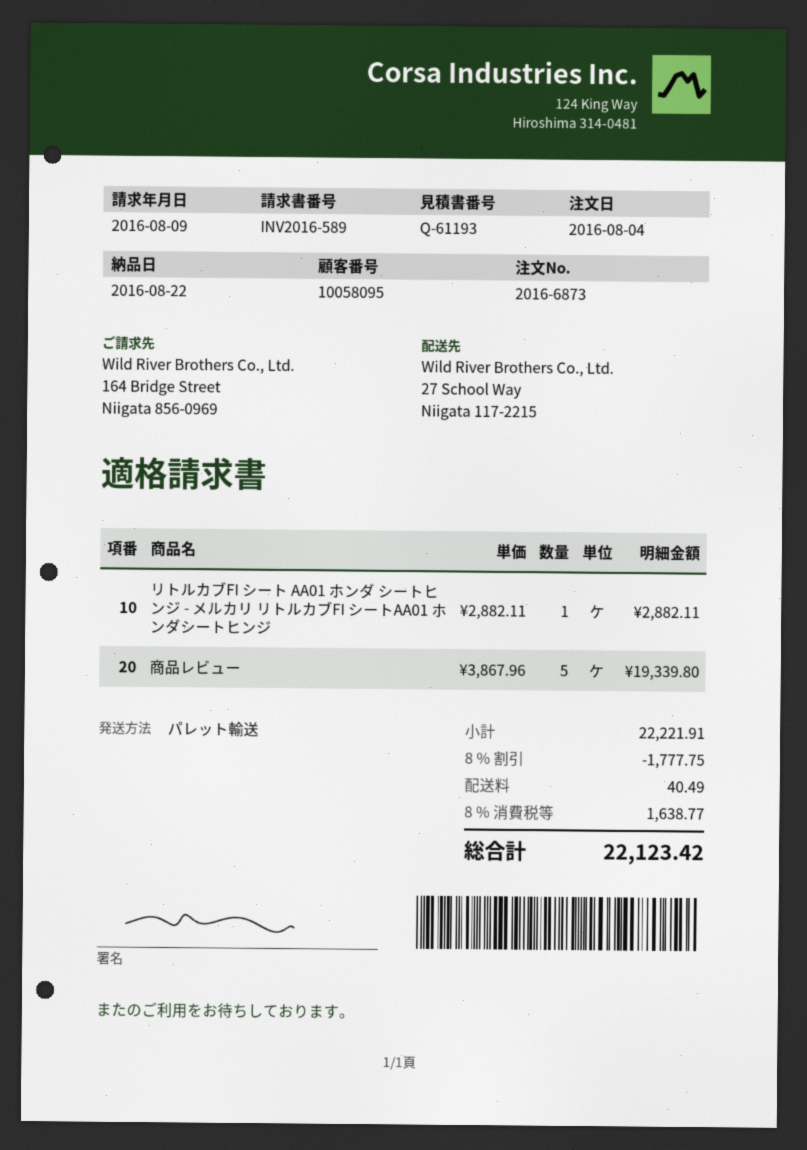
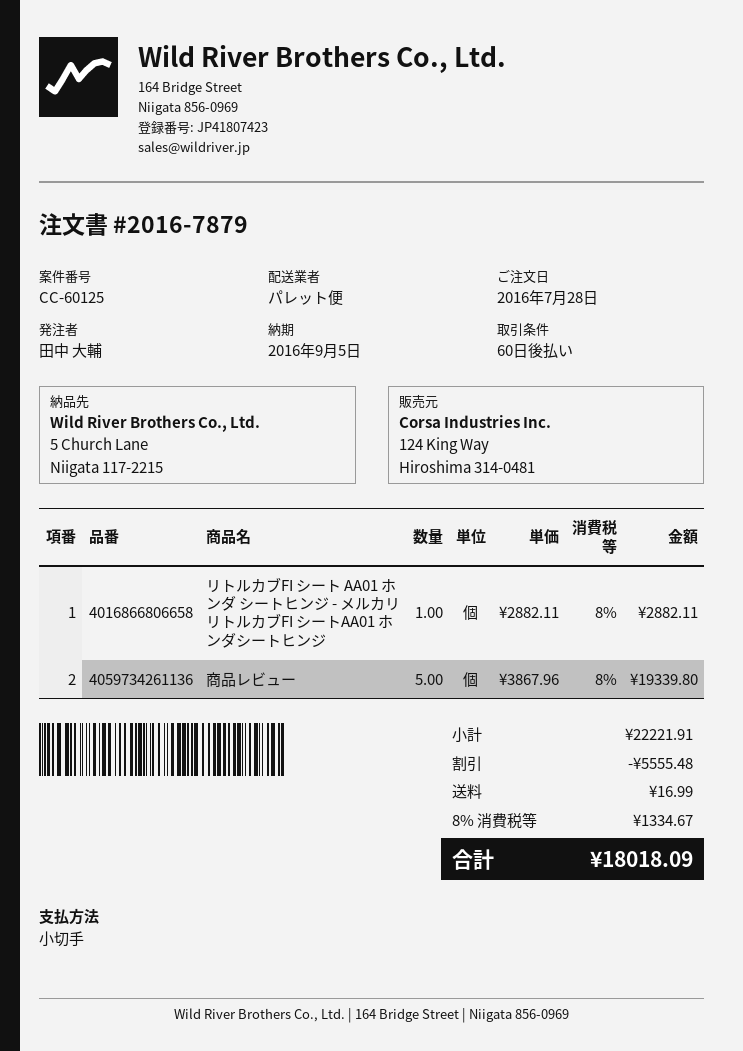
order number: 2016-6873 -> 2016-7879
order date: 2016-08-04 -> 2016-07-28
delivery date: 2016-08-22 -> 2016-09-05
ship to: 27 School Way, Niigata 117-2215 -> 5 Church Lane, Niigata 117-2215
discount: 1777.75 -> 5555.48
shipping: 40.49 -> 16.99
tax: 8% = 1638.77 -> 8% = 1334.67
total: 22123.42 -> 18018.09

